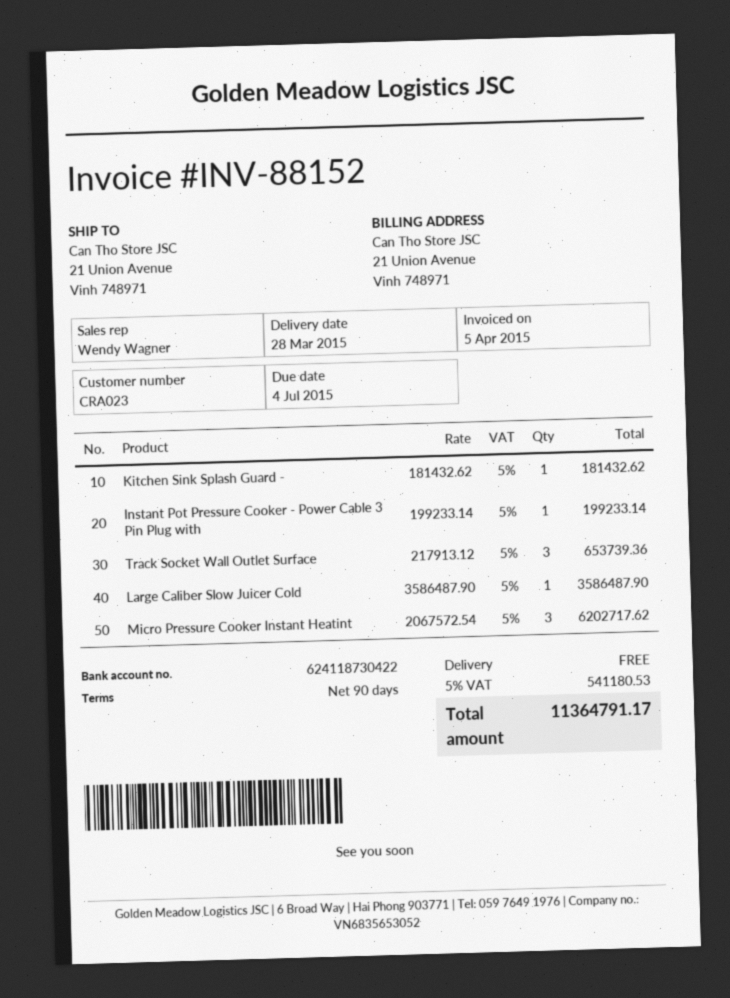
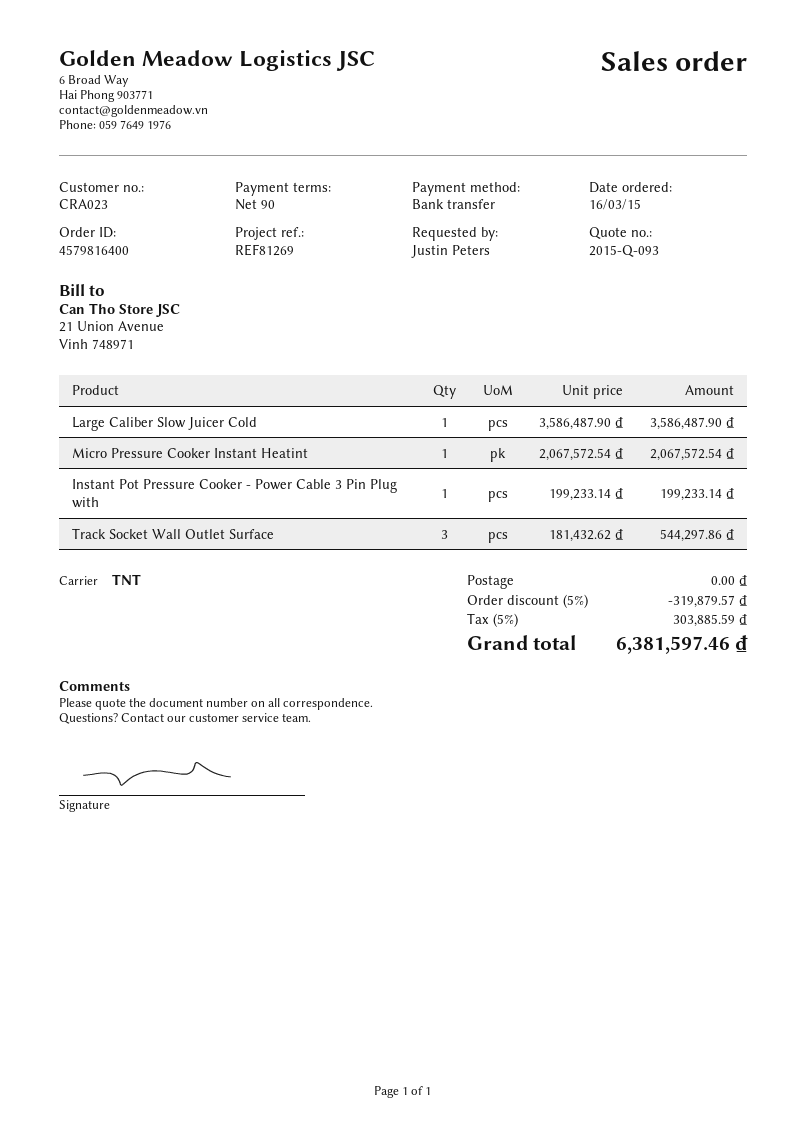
Kitchen Sink Splash Guard -: 1 x 181432.62 = 181432.62 -> none
Track Socket Wall Outlet Surface: 3 x 217913.12 = 653739.36 -> 3 x 181432.62 = 544297.86
Micro Pressure Cooker Instant Heatint: 3 x 2067572.54 = 6202717.62 -> 1 x 2067572.54 = 2067572.54
discount: none -> 5% = 319879.57
tax: 5% = 541180.53 -> 5% = 303885.59
total: 11364791.17 -> 6381597.46

